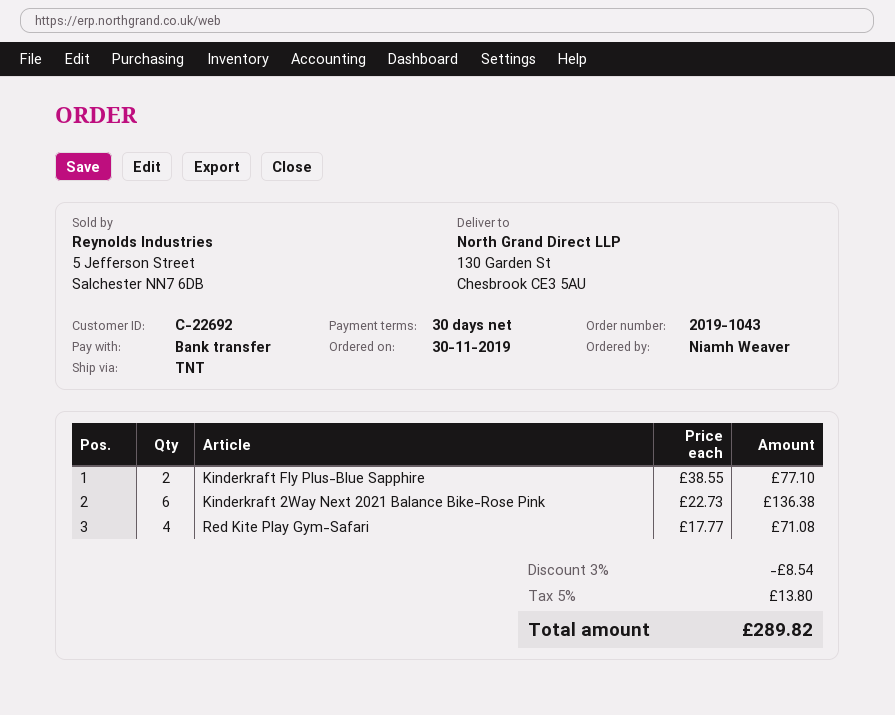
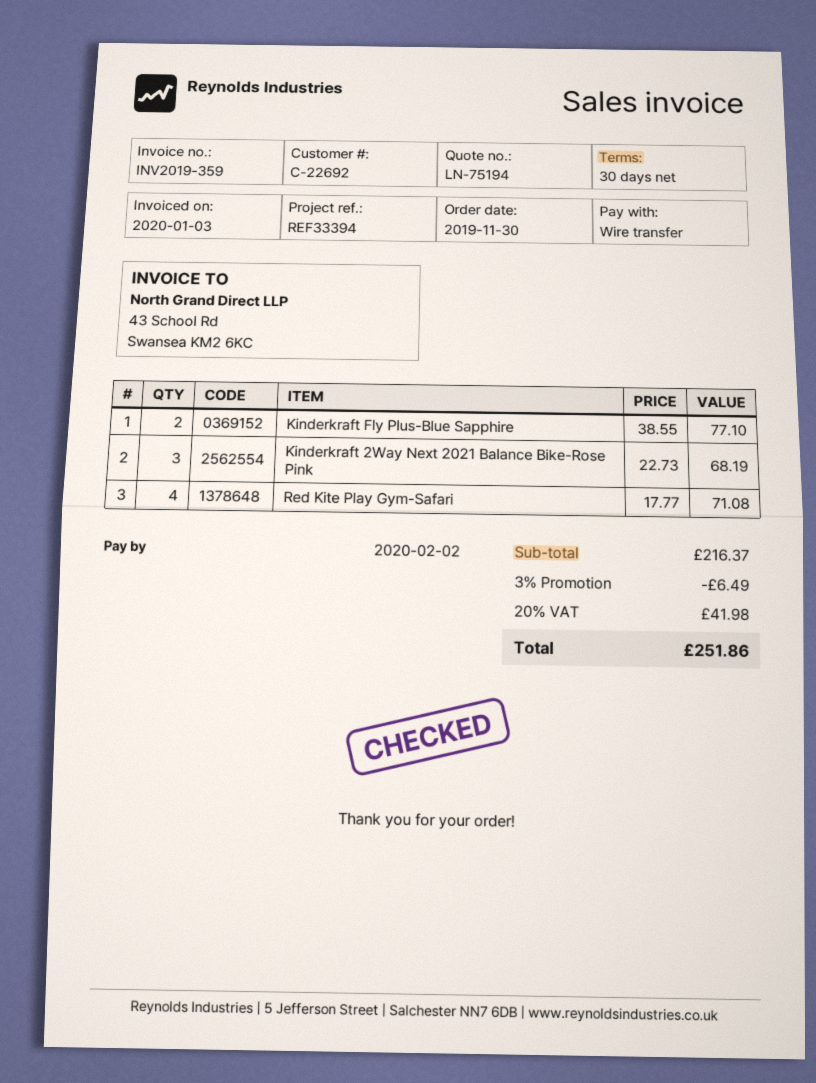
Kinderkraft 2Way Next 2021 Balance Bike-Rose Pink: 6 x 22.73 = 136.38 -> 3 x 22.73 = 68.19
discount: 3% = 8.54 -> 3% = 6.49
tax: 5% = 13.80 -> 20% = 41.98
total: 289.82 -> 251.86

